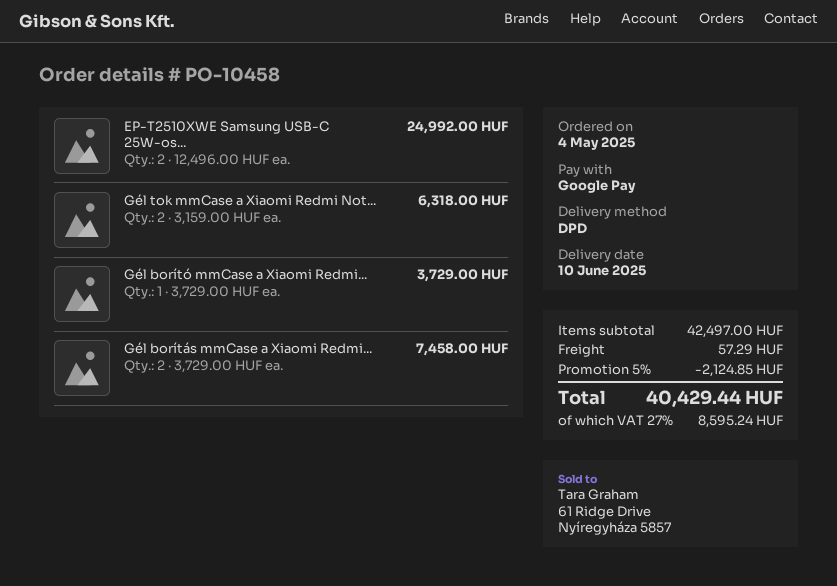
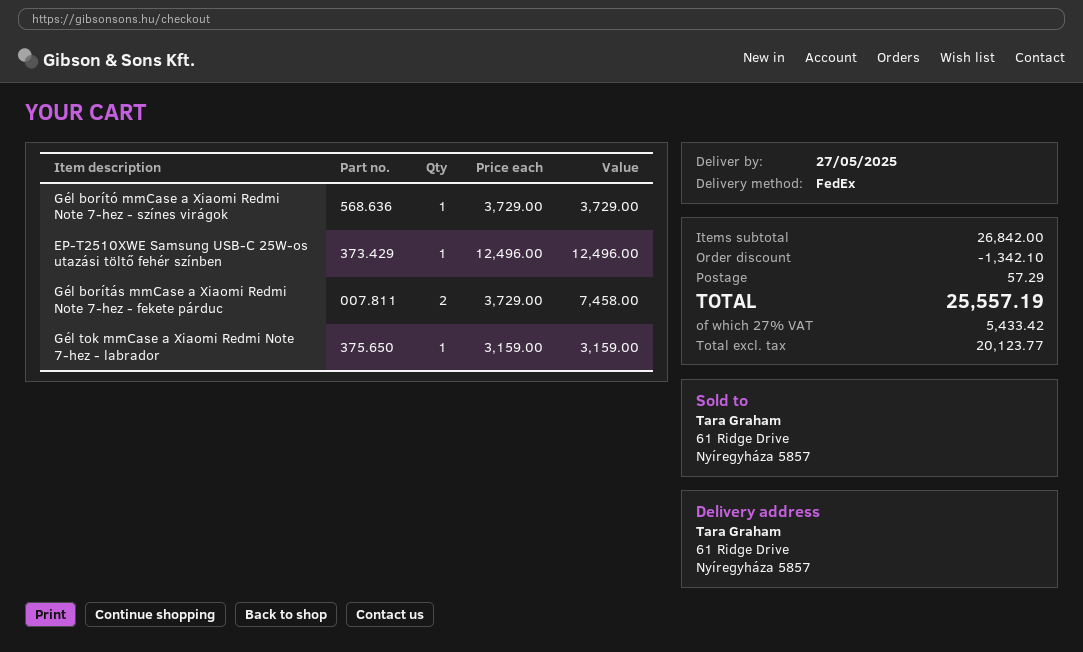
delivery date: 2025-06-10 -> 2025-05-27
shipping method: DPD -> FedEx
EP-T2510XWE Samsung USB-C 25W-os...: 2 x 12496.00 = 24992.00 -> 1 x 12496.00 = 12496.00
Gél tok mmCase a Xiaomi Redmi Not...: 2 x 3159.00 = 6318.00 -> 1 x 3159.00 = 3159.00
subtotal: 42497.00 -> 26842.00
discount: 2124.85 -> 1342.10
tax: 27% = 8595.24 -> 27% = 5433.42
total: 40429.44 -> 25557.19

